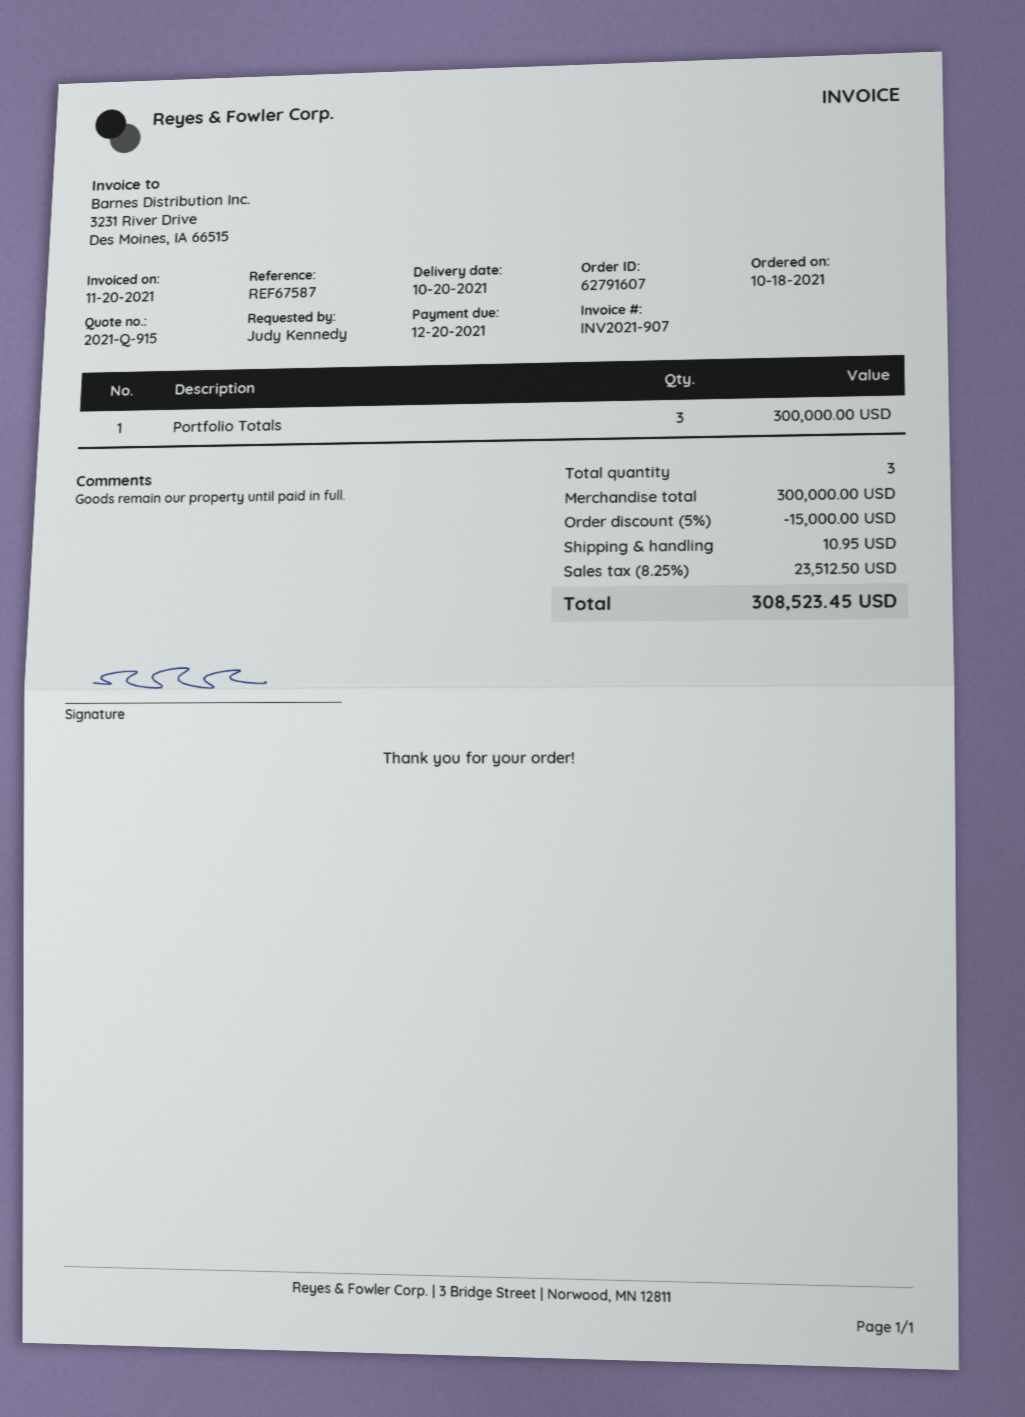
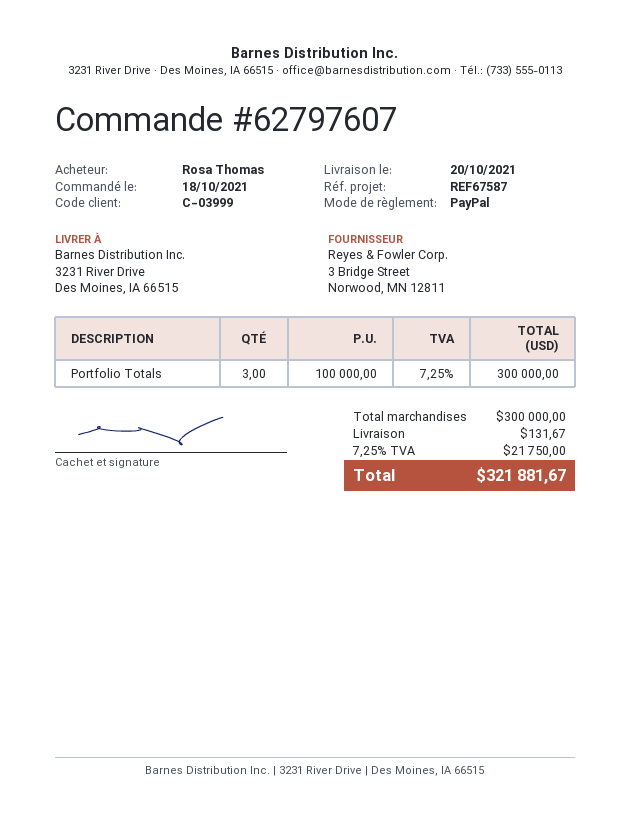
order number: 62791607 -> 62797607
ordered by: Judy Kennedy -> Rosa Thomas
discount: 5% = 15000.00 -> none
shipping: 10.95 -> 131.67
tax: 8.25% = 23512.50 -> 7.25% = 21750.00
total: 308523.45 -> 321881.67

